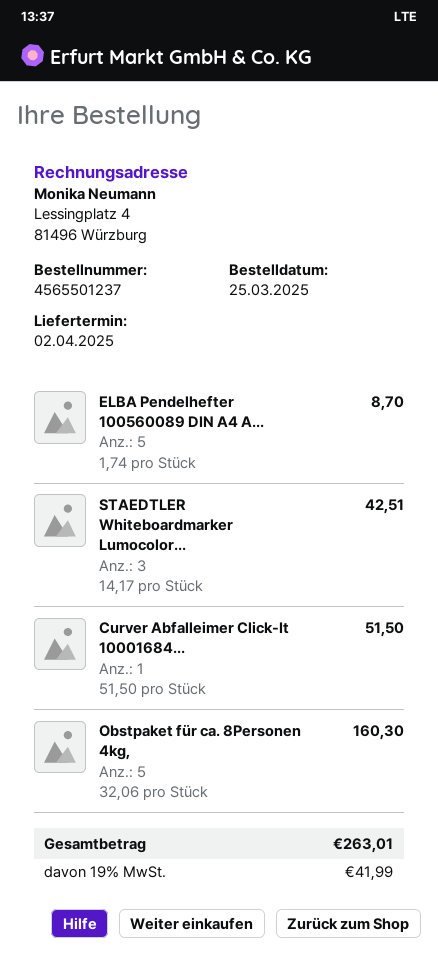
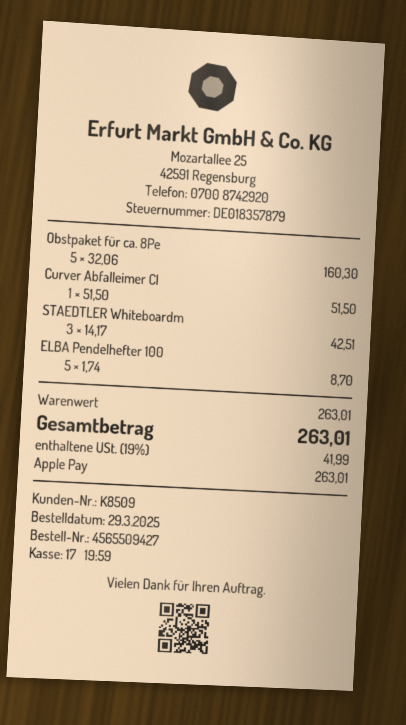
order number: 4565501237 -> 4565509427
order date: 2025-03-25 -> 2025-03-29

